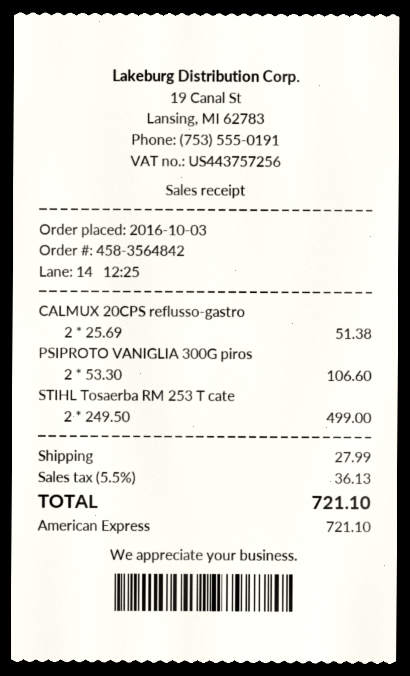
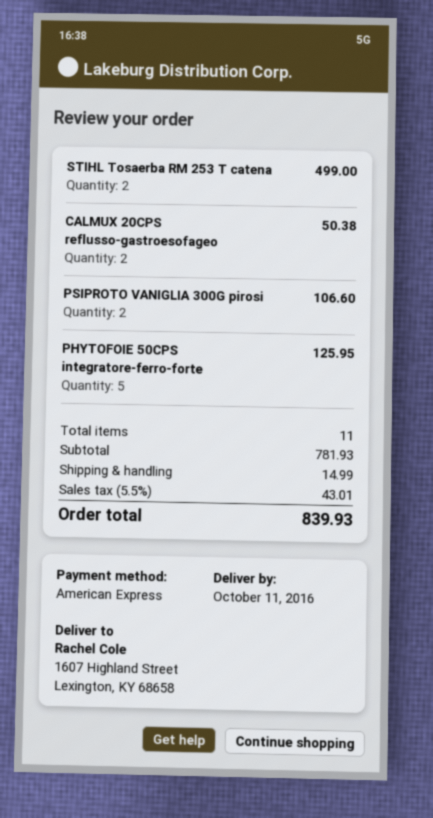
CALMUX 20CPS reflusso-gastro: 2 for 51.38 -> 2 for 50.38
PHYTOFOIE 50CPS integratore-ferro-forte: none -> 5 for 125.95
shipping: 27.99 -> 14.99
tax: 5.5% = 36.13 -> 5.5% = 43.01
total: 721.10 -> 839.93

